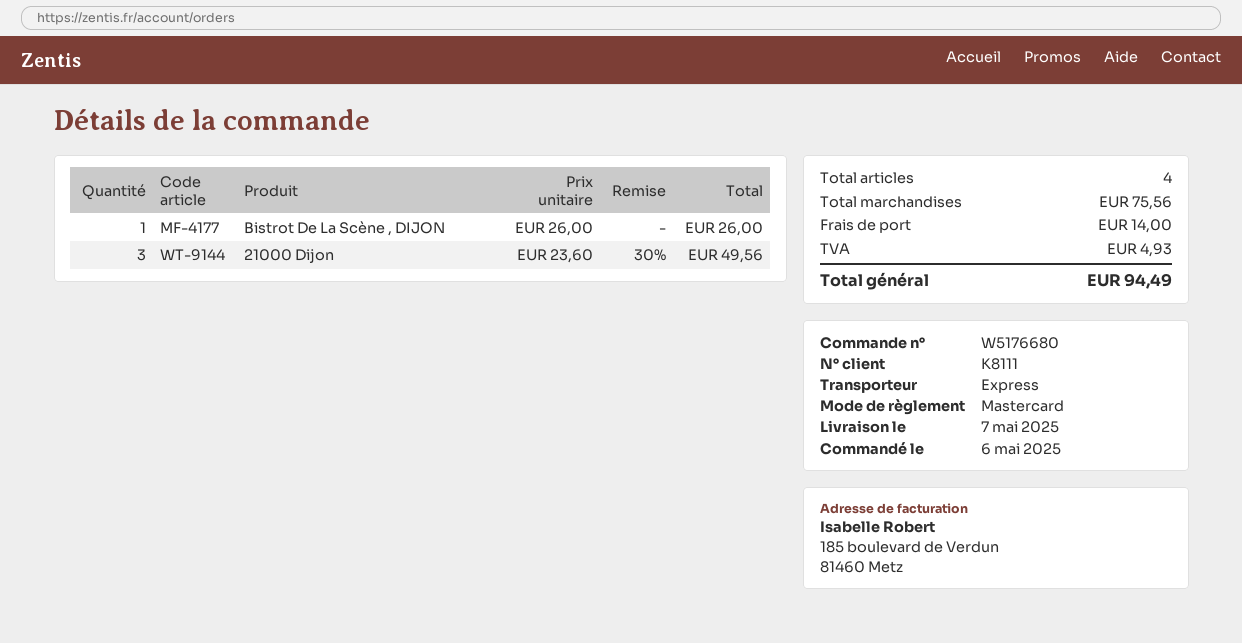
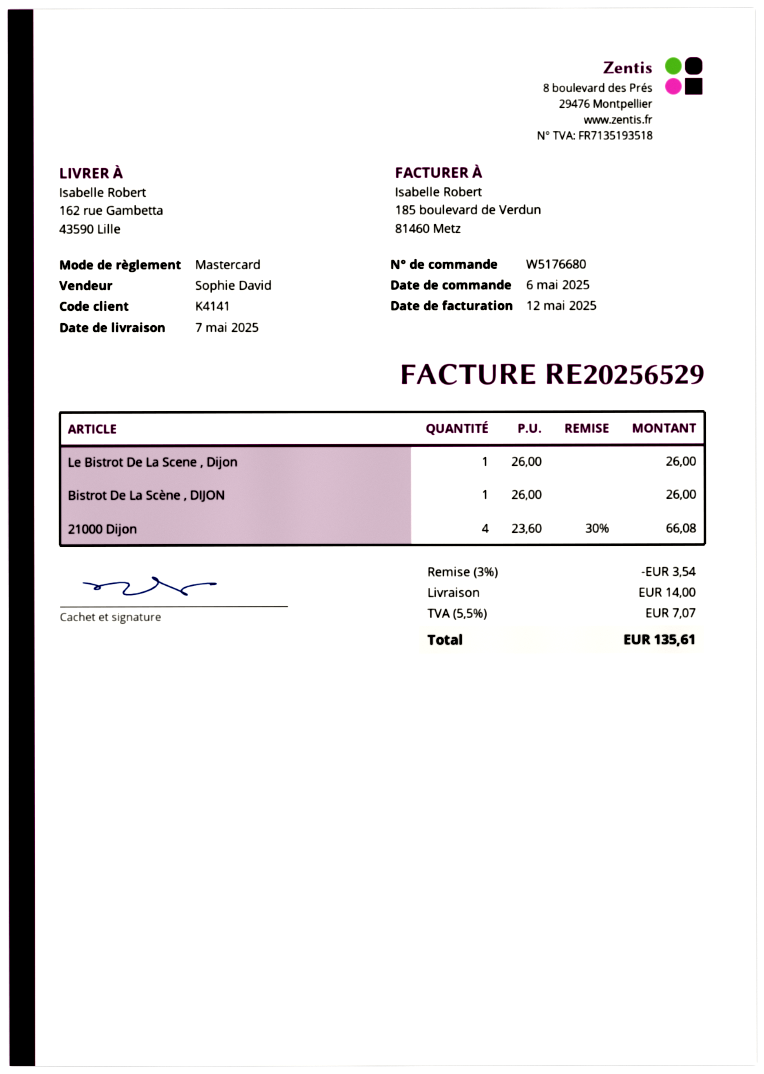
customer number: K8111 -> K4141
21000 Dijon: 3 x 23.60 - 30% = 49.56 -> 4 x 23.60 - 30% = 66.08
Le Bistrot De La Scene , Dijon: none -> 1 x 26.00 = 26.00
discount: none -> 3% = 3.54
tax: 4.93 -> 7.07
total: 94.49 -> 135.61

